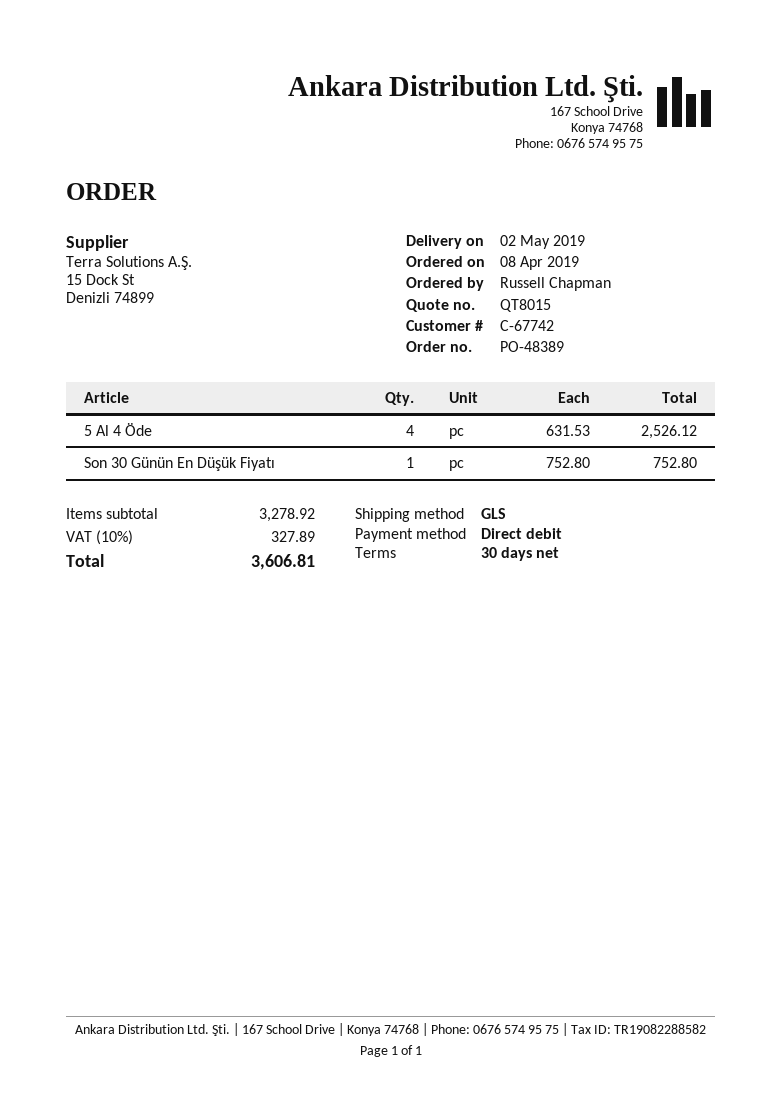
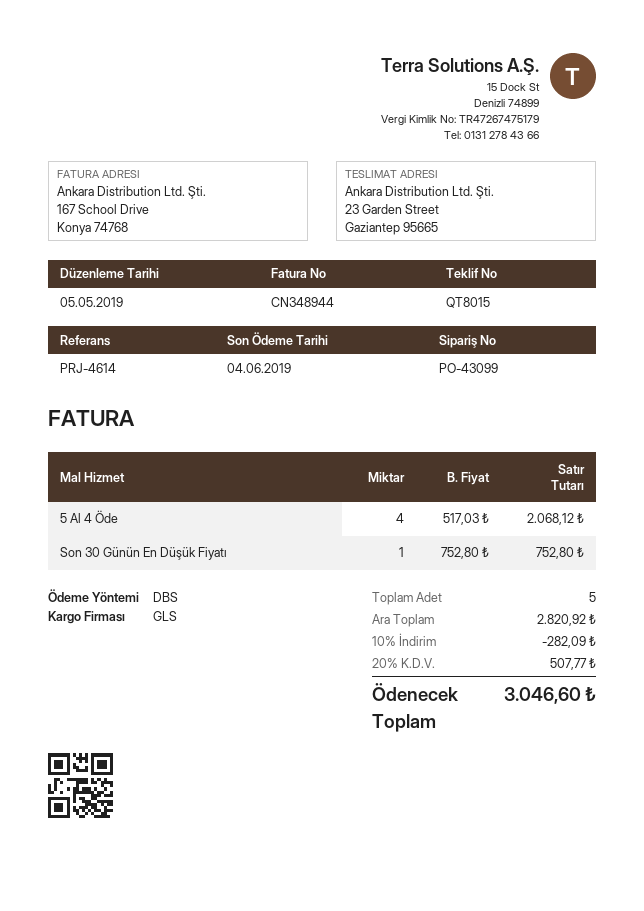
order number: PO-48389 -> PO-43099
5 Al 4 Öde: 4 x 631.53 = 2526.12 -> 4 x 517.03 = 2068.12
subtotal: 3278.92 -> 2820.92
discount: none -> 10% = 282.09
tax: 10% = 327.89 -> 20% = 507.77
total: 3606.81 -> 3046.60

